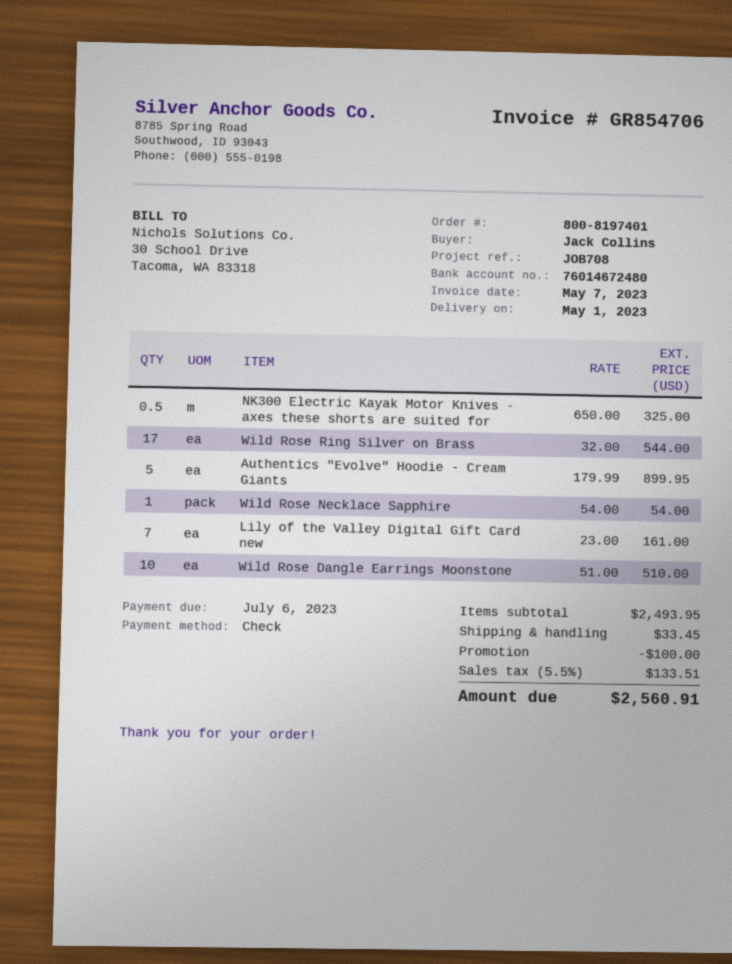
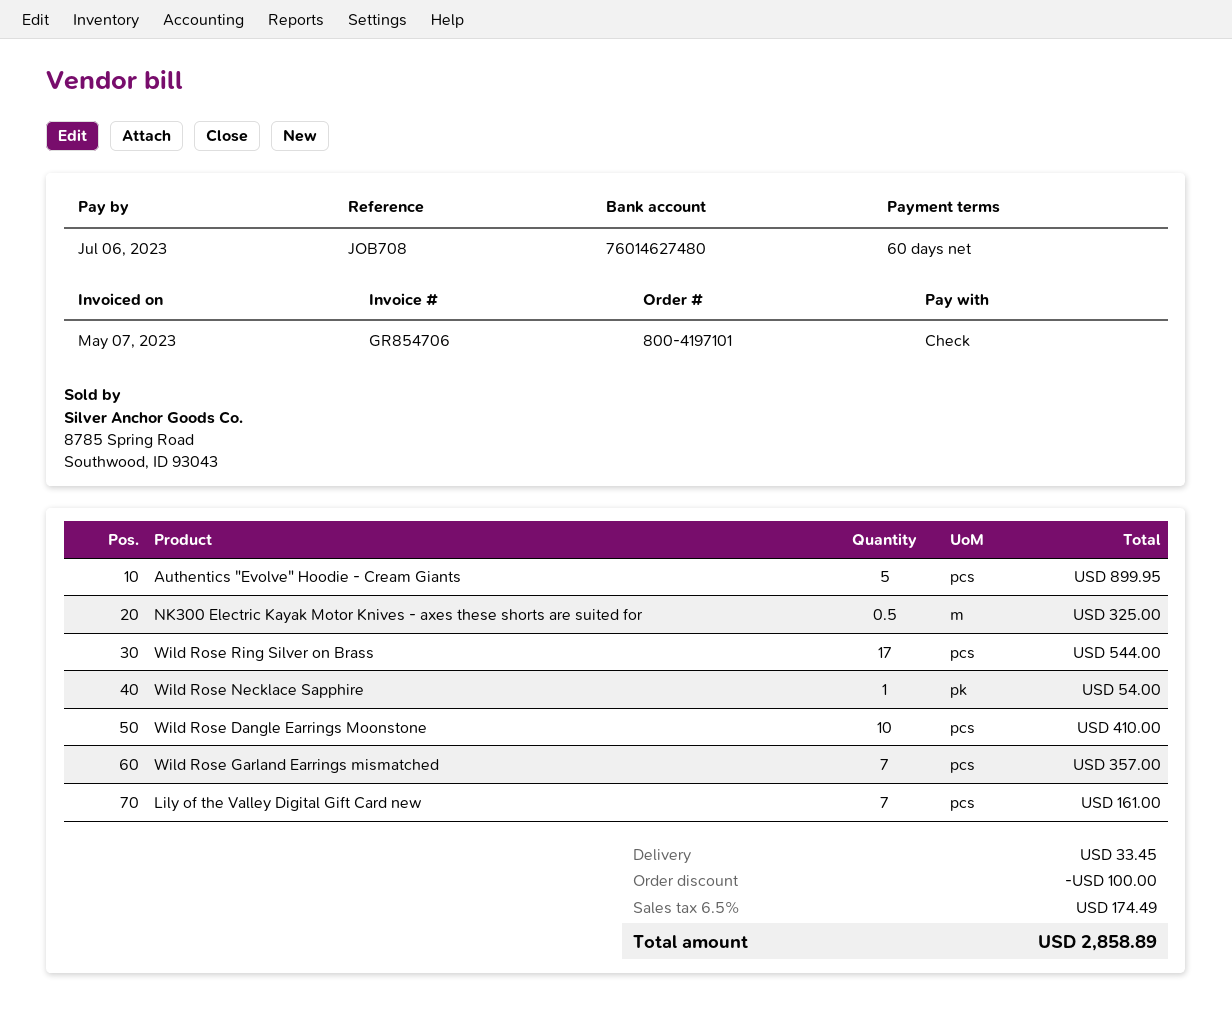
order number: 800-8197401 -> 800-4197101
bank account: 76014672480 -> 76014627480
Wild Rose Dangle Earrings Moonstone: 10 for 510.00 -> 10 for 410.00
Wild Rose Garland Earrings mismatched: none -> 7 for 357.00
tax: 5.5% = 133.51 -> 6.5% = 174.49
total: 2560.91 -> 2858.89

